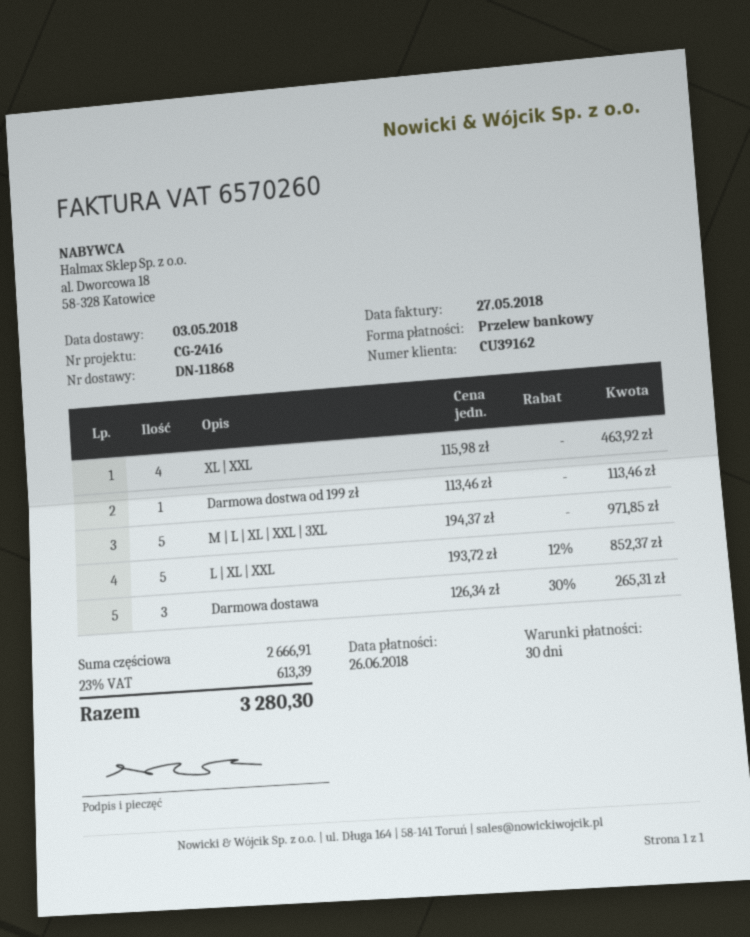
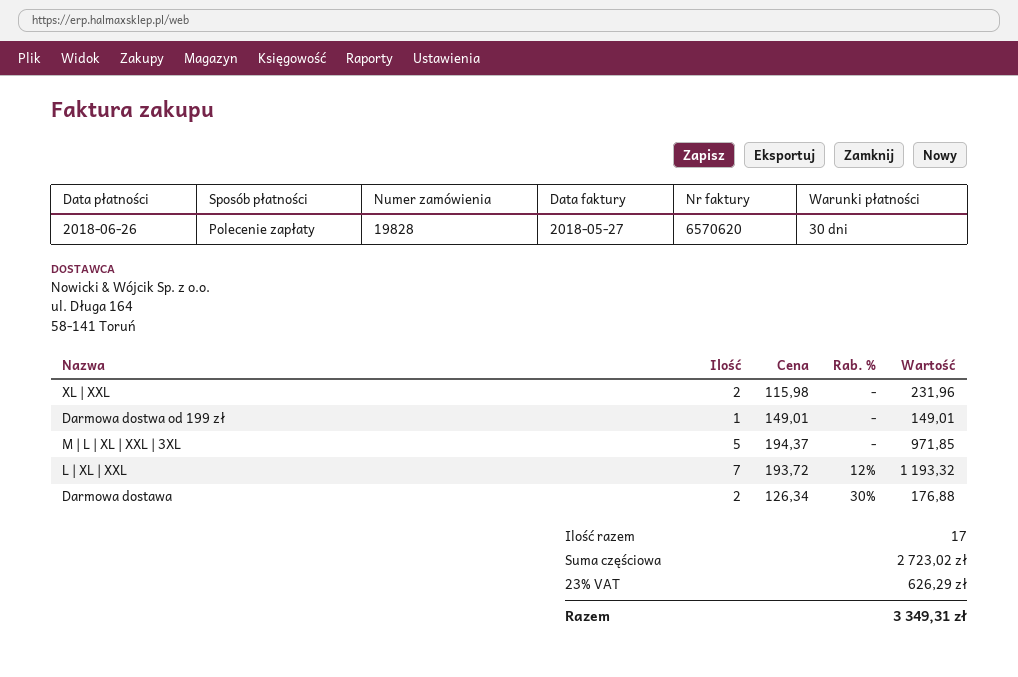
invoice number: 6570260 -> 6570620
payment method: bank transfer -> direct debit
XL | XXL: 4 x 115.98 = 463.92 -> 2 x 115.98 = 231.96
Darmowa dostwa od 199 zł: 1 x 113.46 = 113.46 -> 1 x 149.01 = 149.01
L | XL | XXL: 5 x 193.72 - 12% = 852.37 -> 7 x 193.72 - 12% = 1193.32
Darmowa dostawa: 3 x 126.34 - 30% = 265.31 -> 2 x 126.34 - 30% = 176.88
subtotal: 2666.91 -> 2723.02
tax: 23% = 613.39 -> 23% = 626.29
total: 3280.30 -> 3349.31

